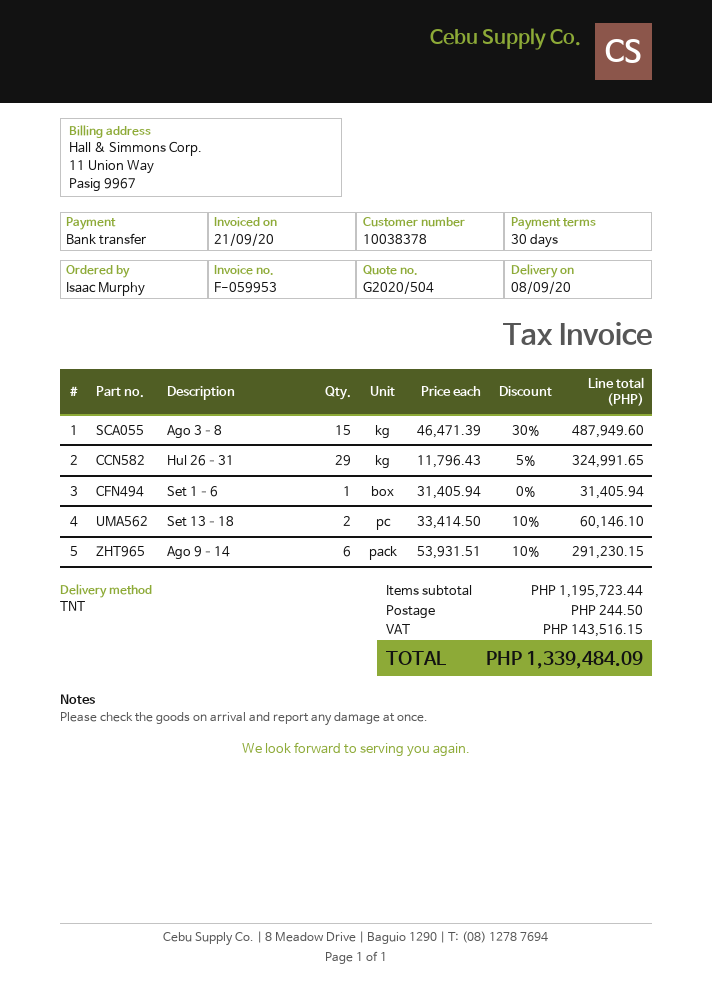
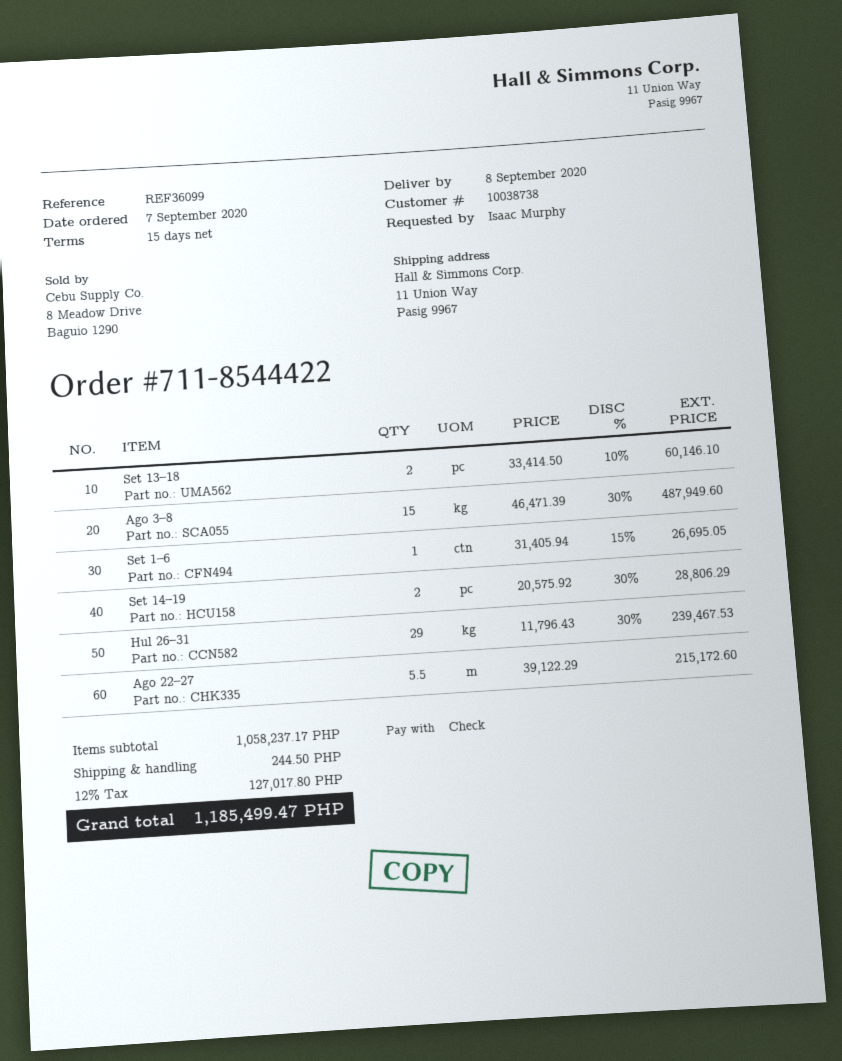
payment terms: 30 days -> 15 days
customer number: 10038378 -> 10038738
payment method: bank transfer -> cheque
Hul 26–31: 29 x 11796.43 - 5% = 324991.65 -> 29 x 11796.43 - 30% = 239467.53
Set 1–6: 1 x 31405.94 = 31405.94 -> 1 x 31405.94 - 15% = 26695.05
Ago 9–14: 6 x 53931.51 - 10% = 291230.15 -> none
Set 14–19: none -> 2 x 20575.92 - 30% = 28806.29
Ago 22–27: none -> 5.5 x 39122.29 = 215172.60
subtotal: 1195723.44 -> 1058237.17
tax: 143516.15 -> 127017.80
total: 1339484.09 -> 1185499.47

